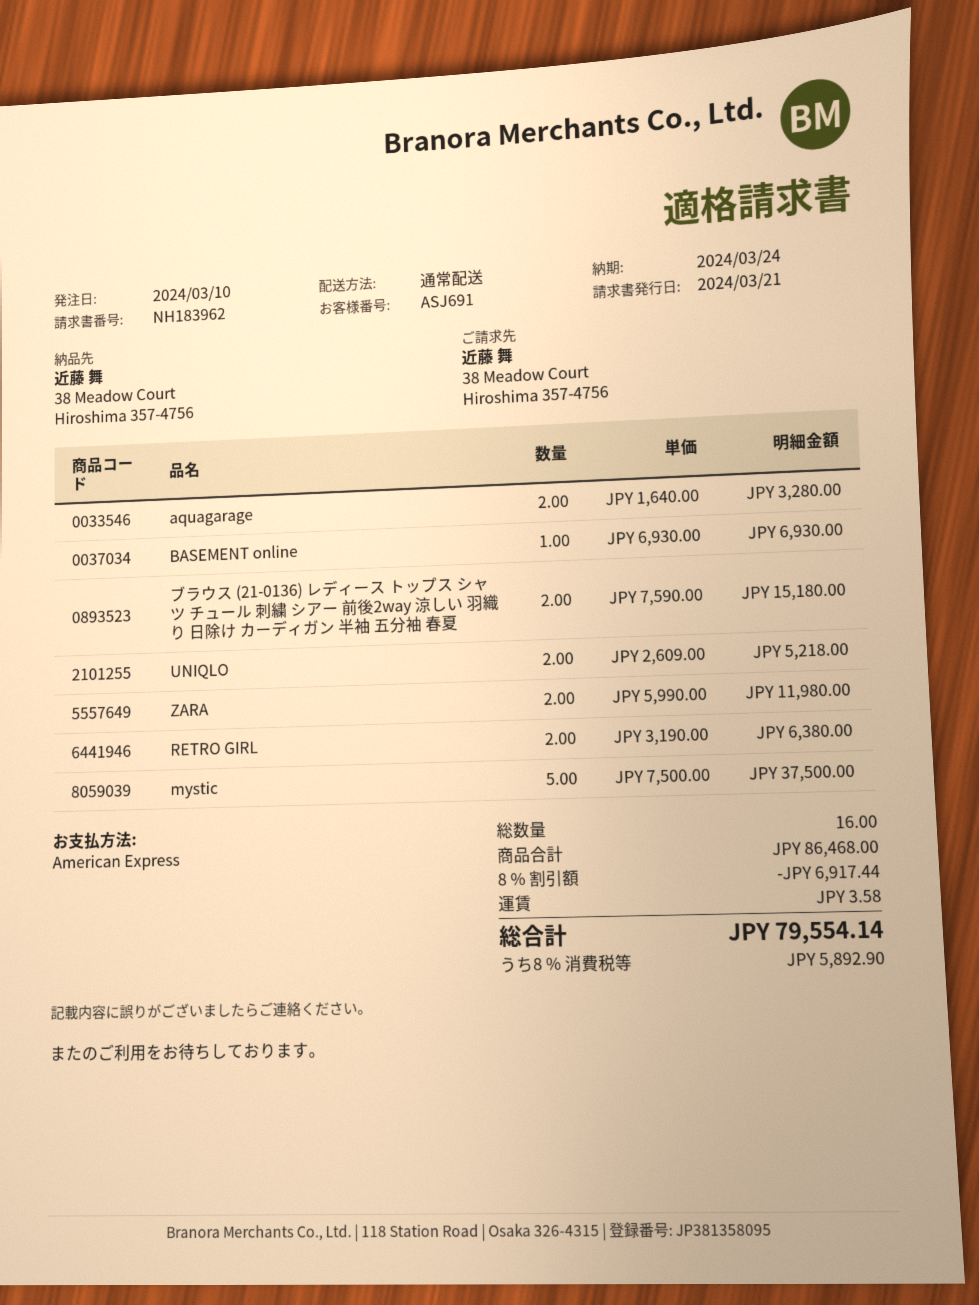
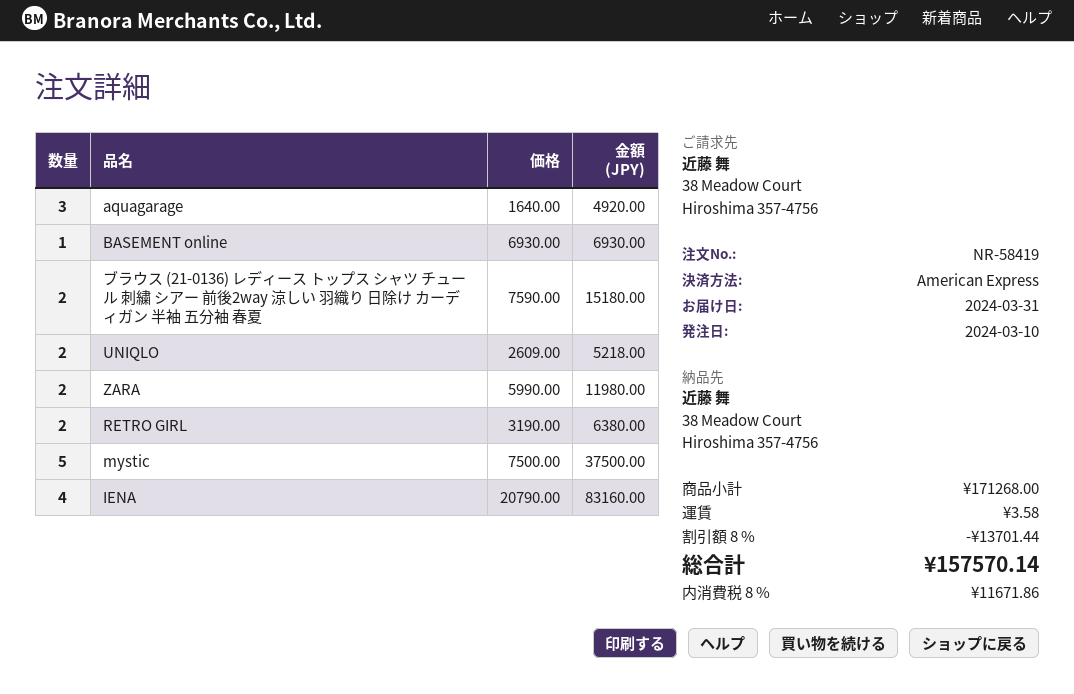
delivery date: 2024-03-24 -> 2024-03-31
aquagarage: 2 x 1640.00 = 3280.00 -> 3 x 1640.00 = 4920.00
IENA: none -> 4 x 20790.00 = 83160.00
subtotal: 86468.00 -> 171268.00
discount: 8% = 6917.44 -> 8% = 13701.44
tax: 8% = 5892.90 -> 8% = 11671.86
total: 79554.14 -> 157570.14

